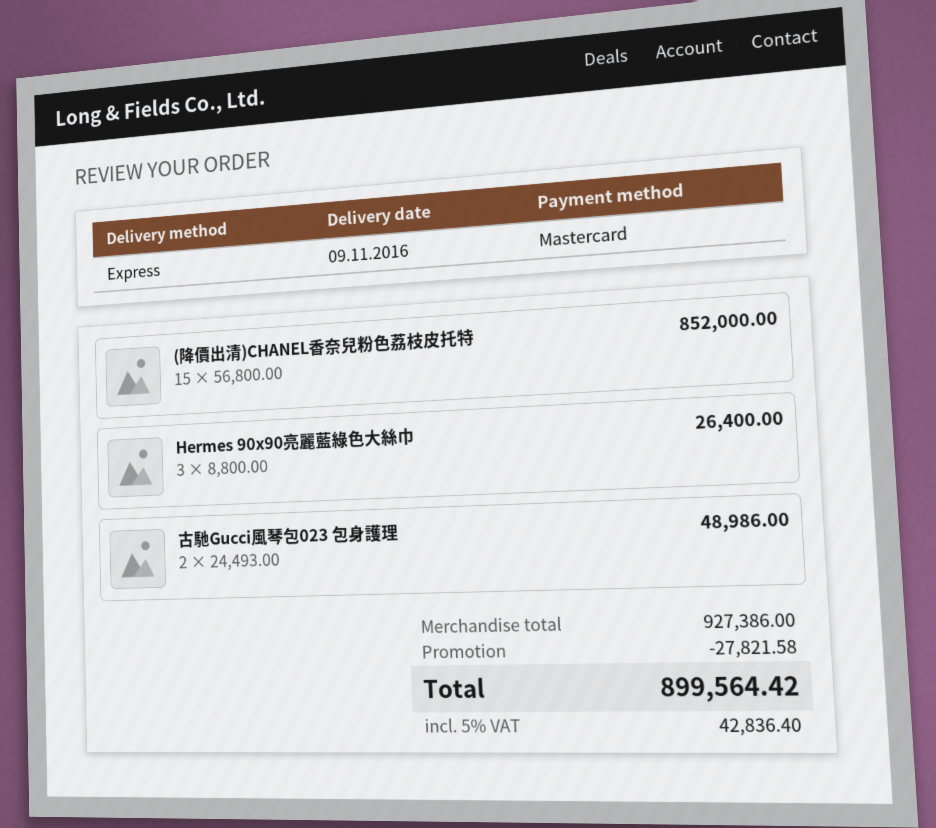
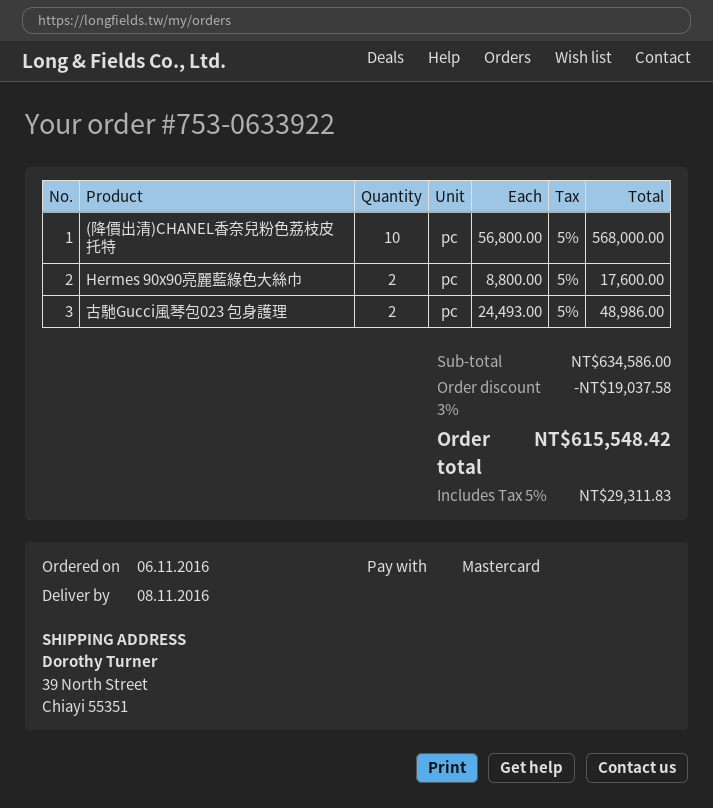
delivery date: 2016-11-09 -> 2016-11-08
(降價出清)CHANEL香奈兒粉色荔枝皮托特: 15 x 56800.00 = 852000.00 -> 10 x 56800.00 = 568000.00
Hermes 90x90亮麗藍綠色大絲巾: 3 x 8800.00 = 26400.00 -> 2 x 8800.00 = 17600.00
subtotal: 927386.00 -> 634586.00
discount: 27821.58 -> 19037.58
tax: 5% = 42836.40 -> 5% = 29311.83
total: 899564.42 -> 615548.42

